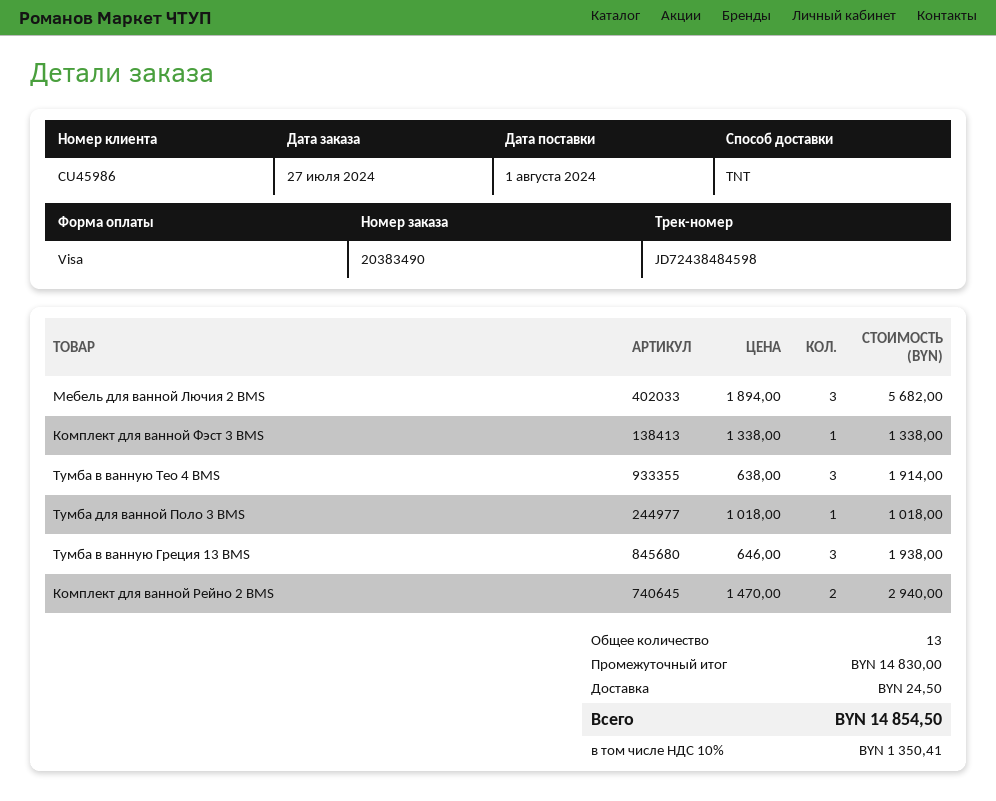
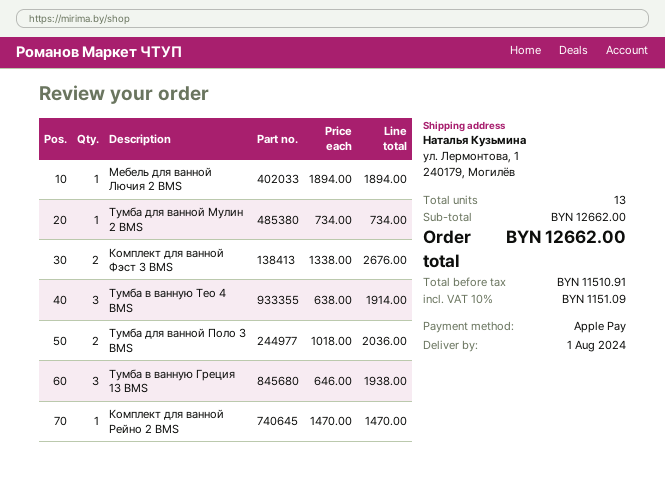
payment method: Visa -> Apple Pay
Мебель для ванной Лючия 2 BMS: 3 x 1894.00 = 5682.00 -> 1 x 1894.00 = 1894.00
Комплект для ванной Фэст 3 BMS: 1 x 1338.00 = 1338.00 -> 2 x 1338.00 = 2676.00
Тумба для ванной Поло 3 BMS: 1 x 1018.00 = 1018.00 -> 2 x 1018.00 = 2036.00
Комплект для ванной Рейно 2 BMS: 2 x 1470.00 = 2940.00 -> 1 x 1470.00 = 1470.00
Тумба для ванной Мулин 2 BMS: none -> 1 x 734.00 = 734.00
subtotal: 14830.00 -> 12662.00
shipping: 24.50 -> none
tax: 10% = 1350.41 -> 10% = 1151.09
total: 14854.50 -> 12662.00

